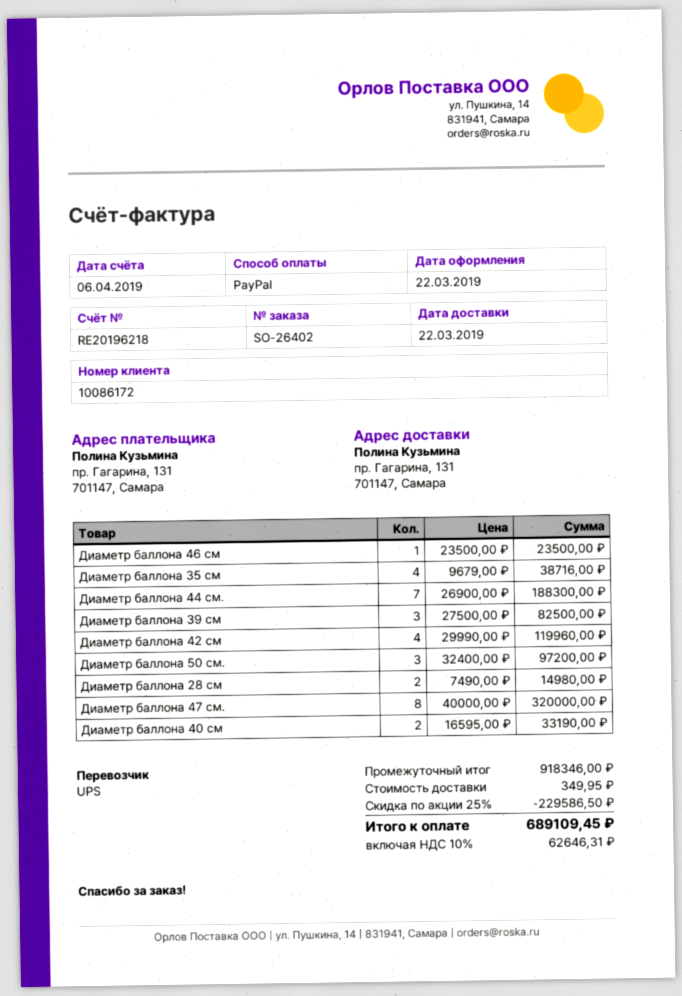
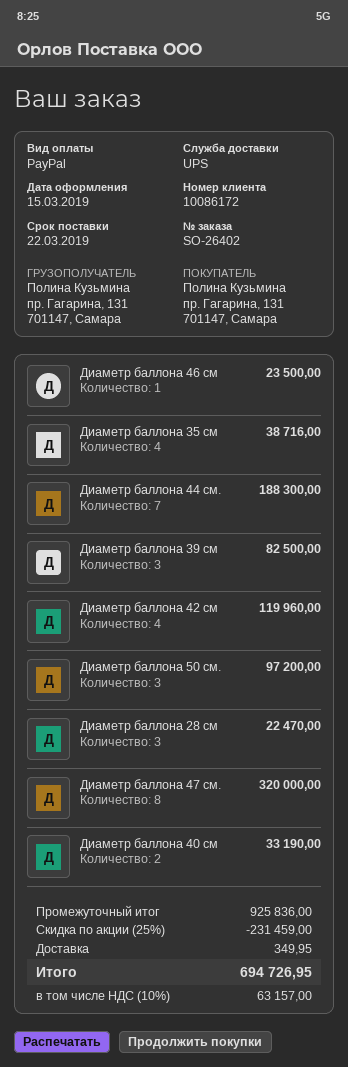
order date: 2019-03-22 -> 2019-03-15
Диаметр баллона 28 см: 2 for 14980.00 -> 3 for 22470.00
subtotal: 918346.00 -> 925836.00
discount: 25% = 229586.50 -> 25% = 231459.00
tax: 10% = 62646.31 -> 10% = 63157.00
total: 689109.45 -> 694726.95

